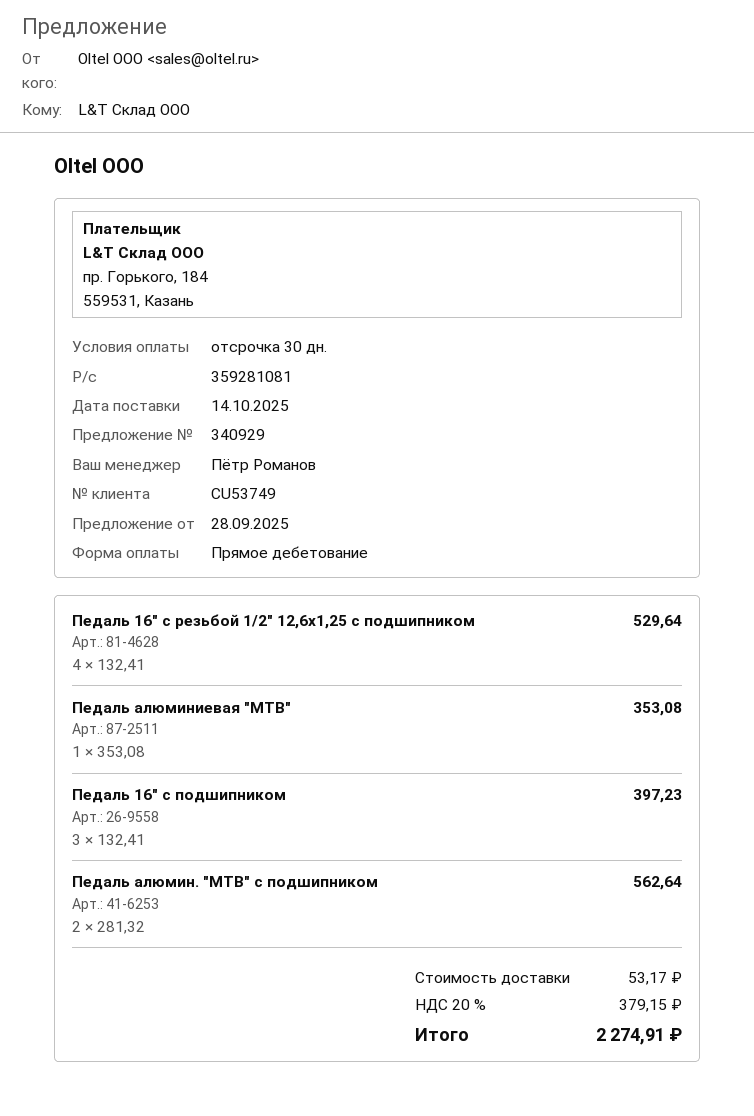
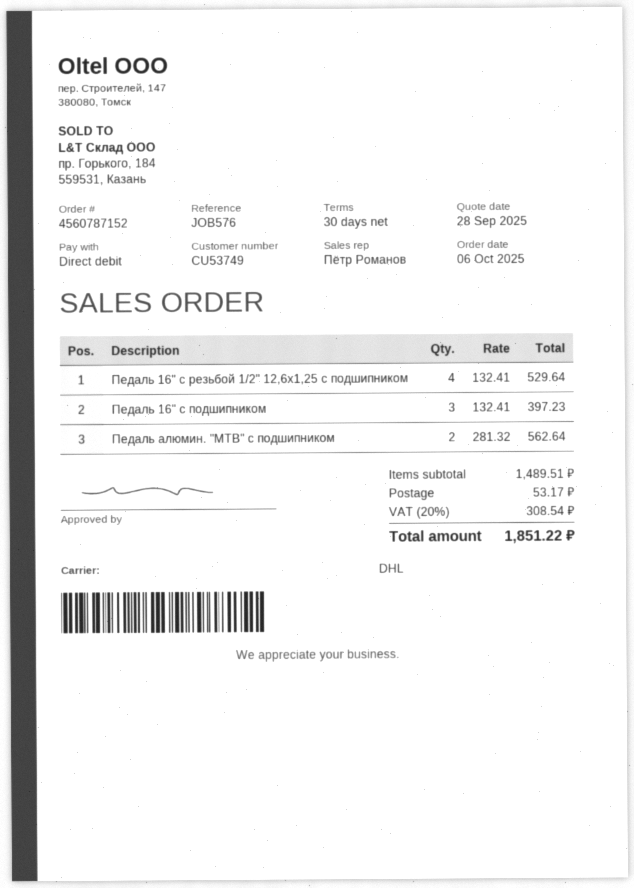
Педаль алюминиевая "МТВ": 1 x 353.08 = 353.08 -> none
tax: 20% = 379.15 -> 20% = 308.54
total: 2274.91 -> 1851.22

